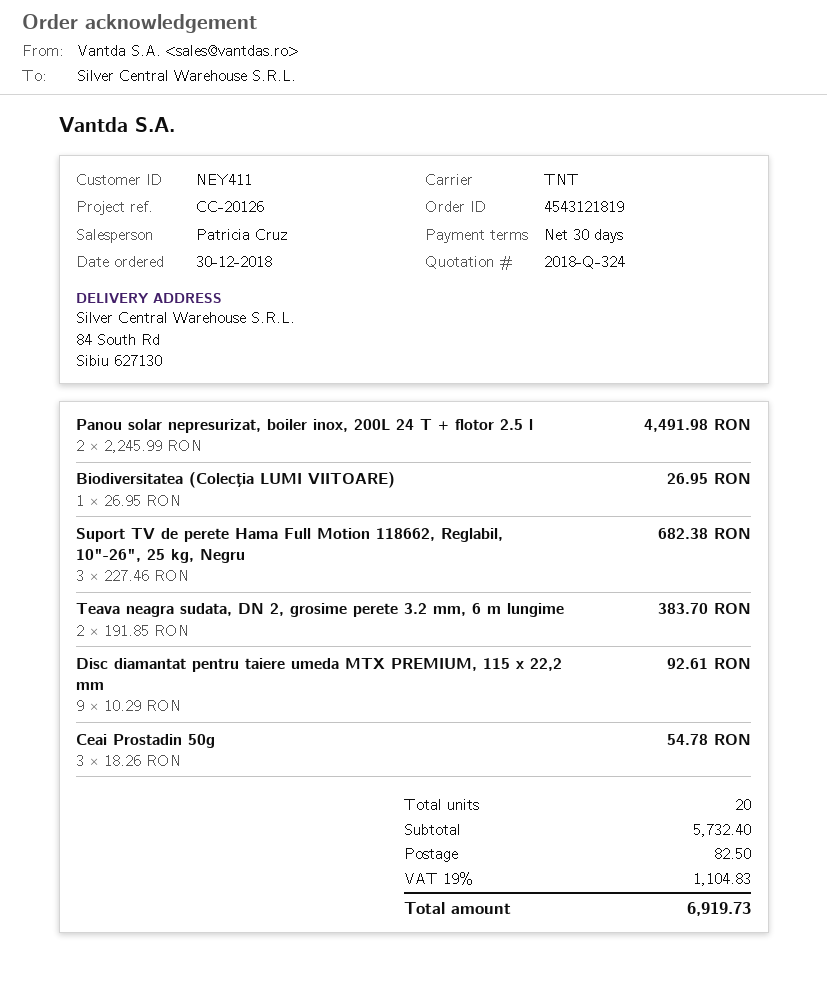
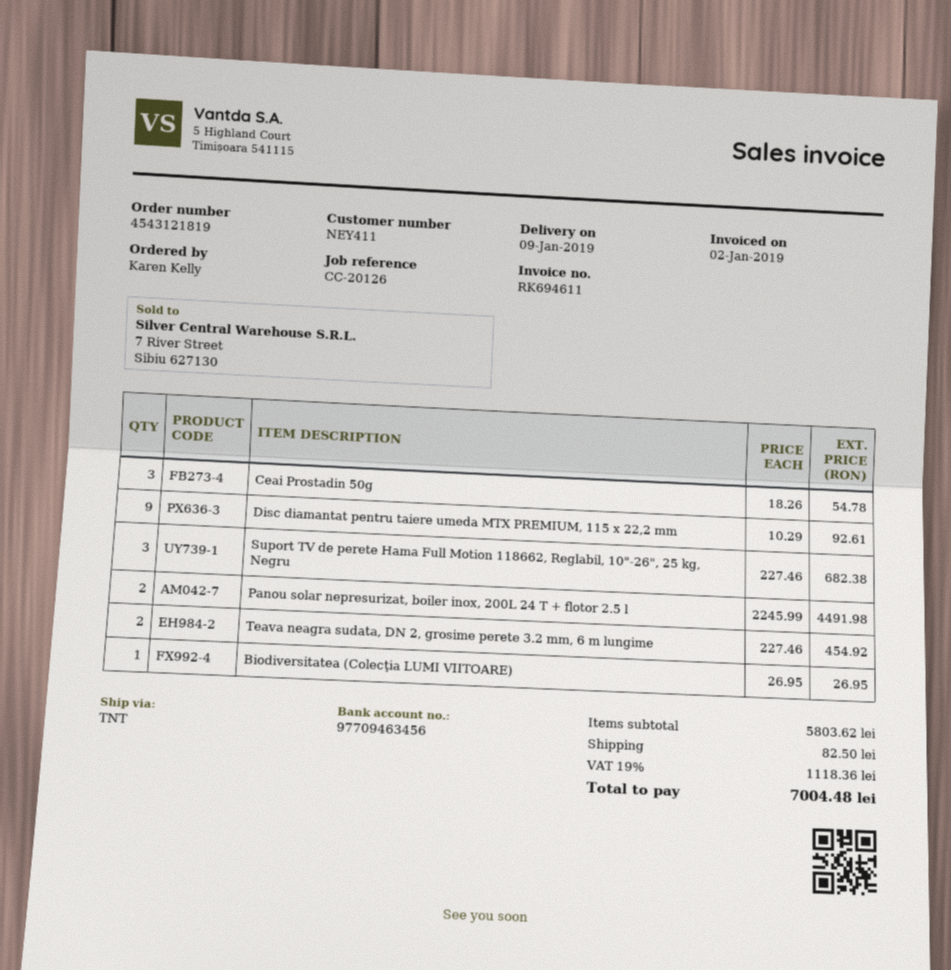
Teava neagra sudata, DN 2, grosime perete 3.2 mm, 6 m lungime: 2 x 191.85 = 383.70 -> 2 x 227.46 = 454.92
subtotal: 5732.40 -> 5803.62
tax: 19% = 1104.83 -> 19% = 1118.36
total: 6919.73 -> 7004.48

